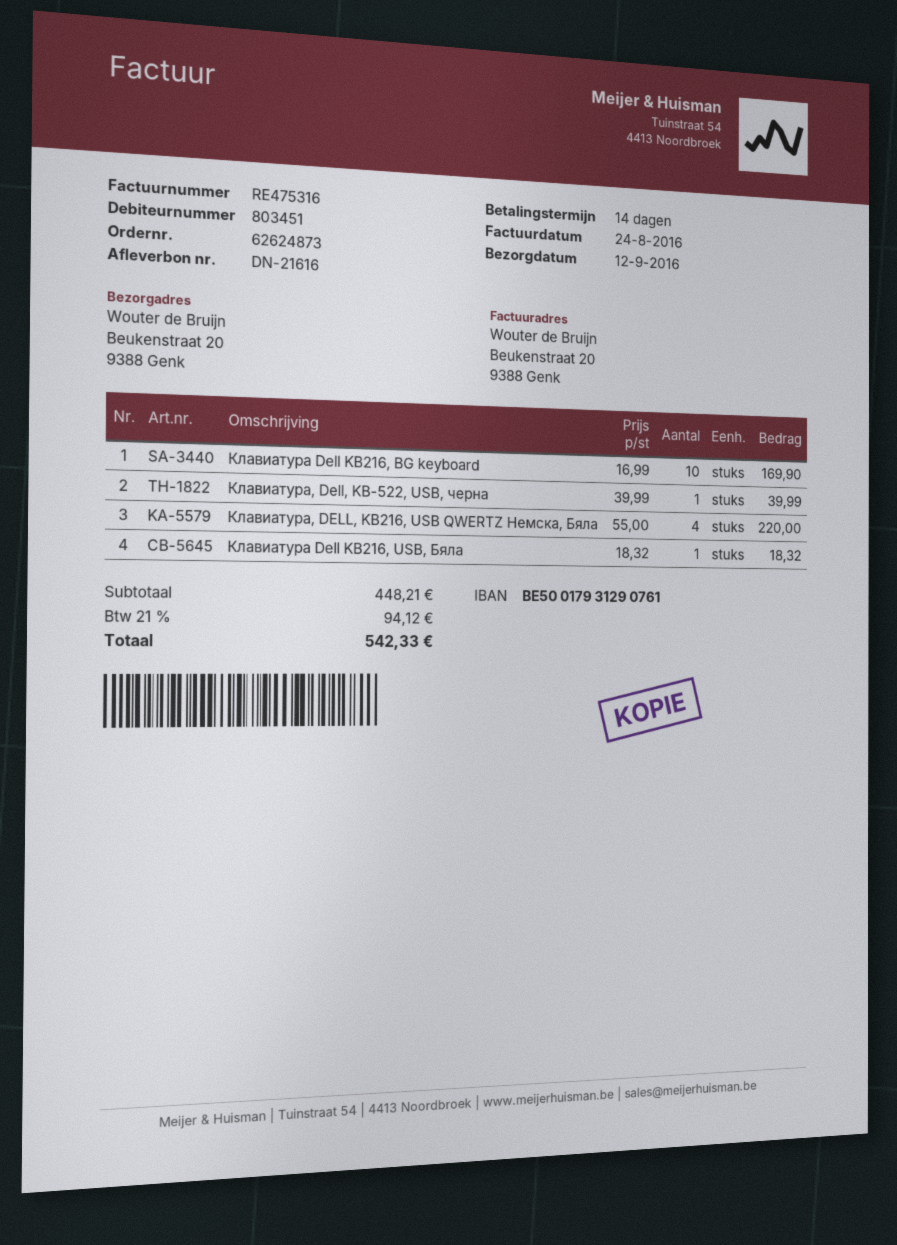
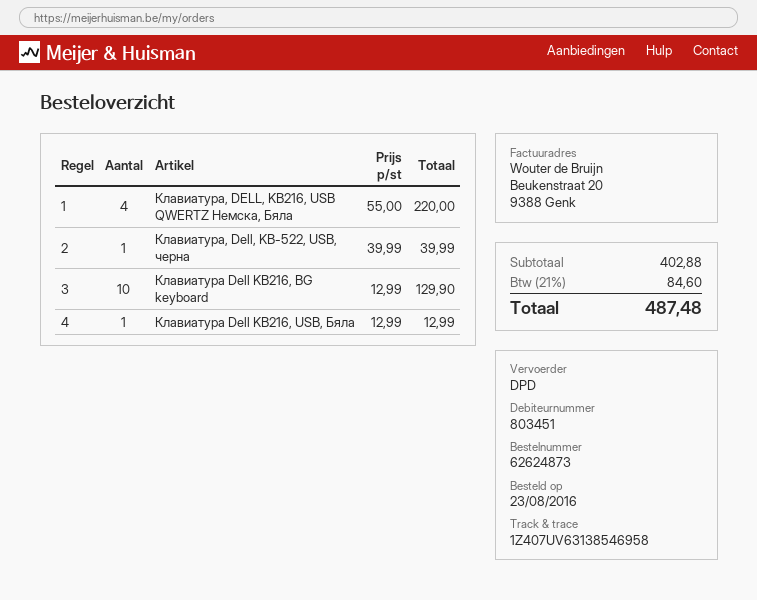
Клавиатура Dell KB216, BG keyboard: 10 x 16.99 = 169.90 -> 10 x 12.99 = 129.90
Клавиатура Dell KB216, USB, Бяла: 1 x 18.32 = 18.32 -> 1 x 12.99 = 12.99
subtotal: 448.21 -> 402.88
tax: 21% = 94.12 -> 21% = 84.60
total: 542.33 -> 487.48

